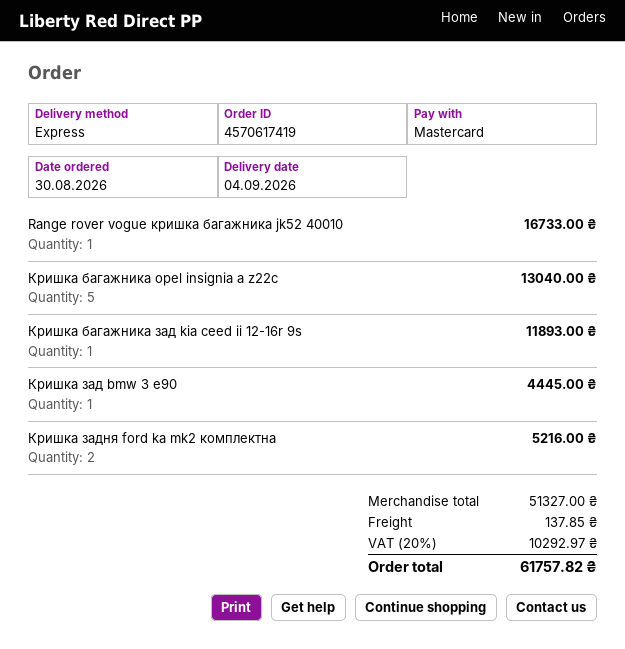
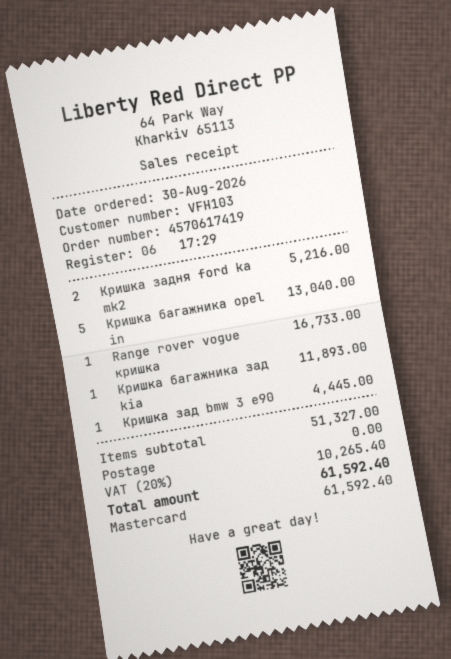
shipping: 137.85 -> 0.00
tax: 20% = 10292.97 -> 20% = 10265.40
total: 61757.82 -> 61592.40

